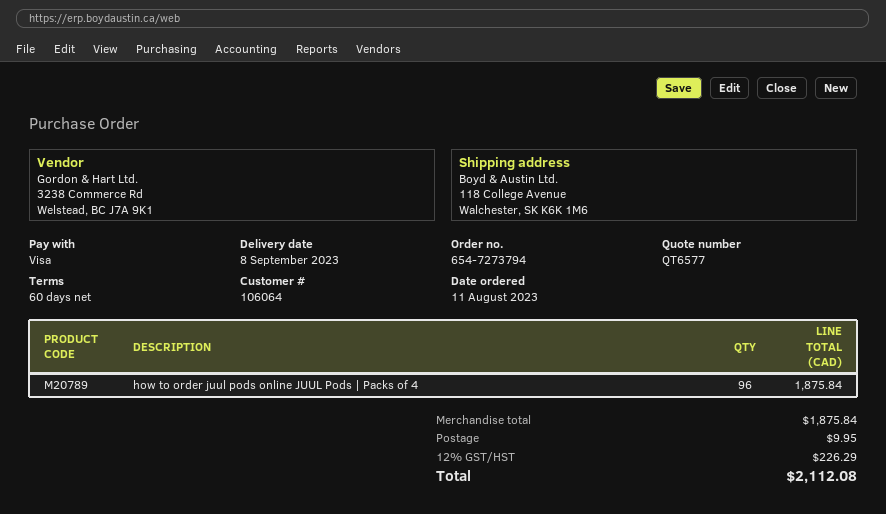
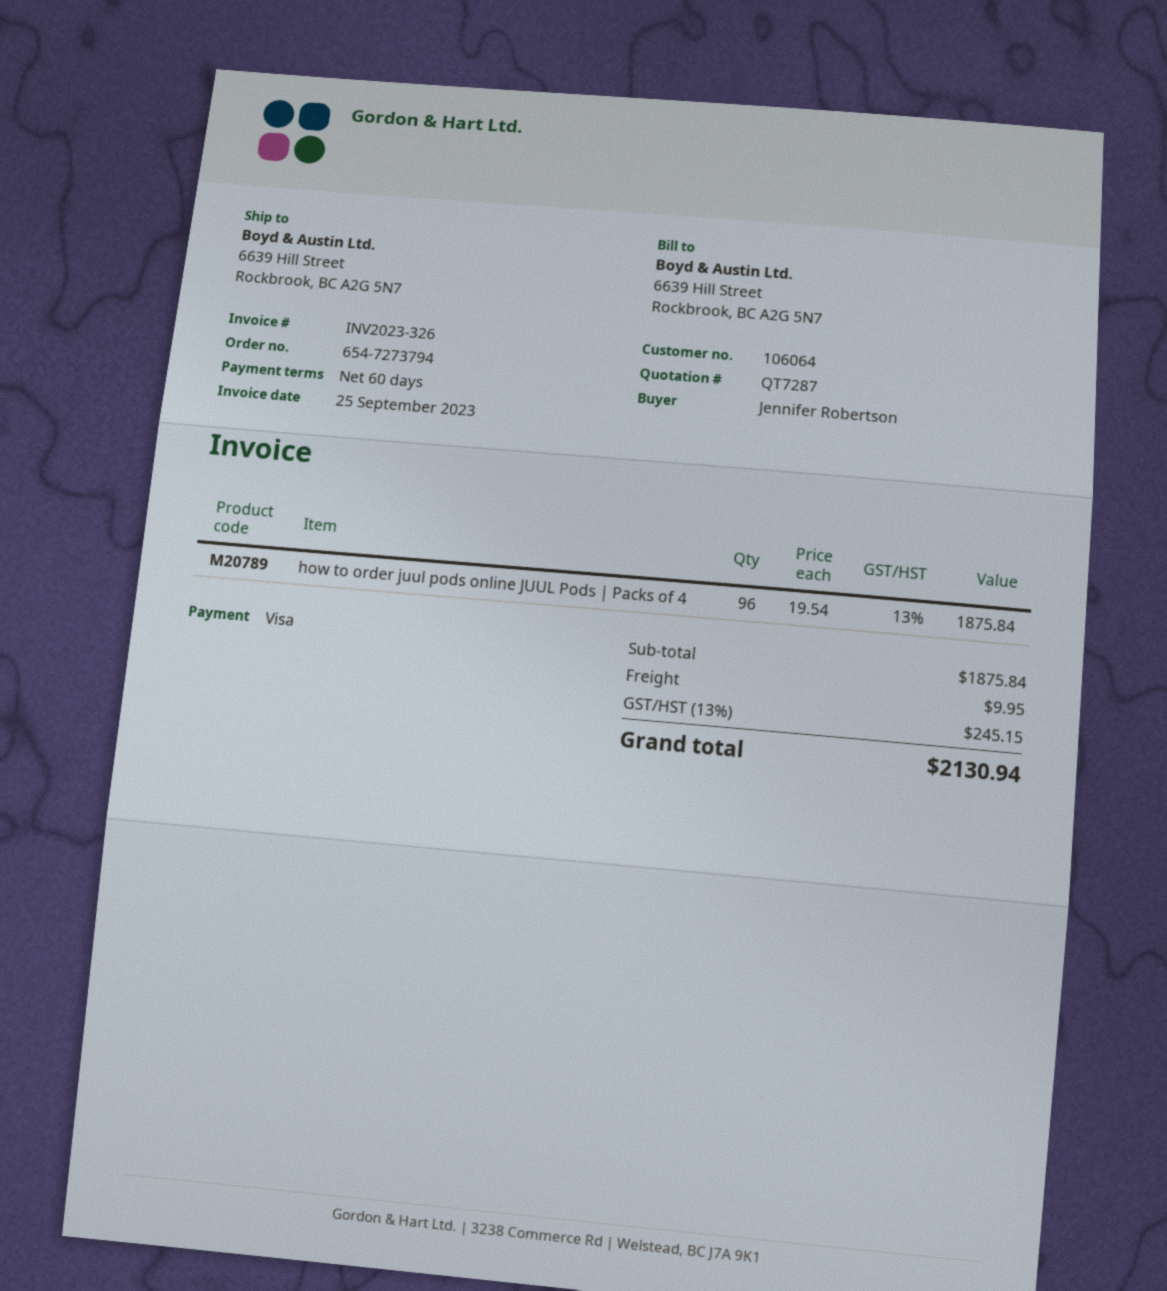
quote number: QT6577 -> QT7287
ship to: 118 College Avenue, Walchester, SK K6K 1M6 -> 6639 Hill Street, Rockbrook, BC A2G 5N7
tax: 12% = 226.29 -> 13% = 245.15
total: 2112.08 -> 2130.94

